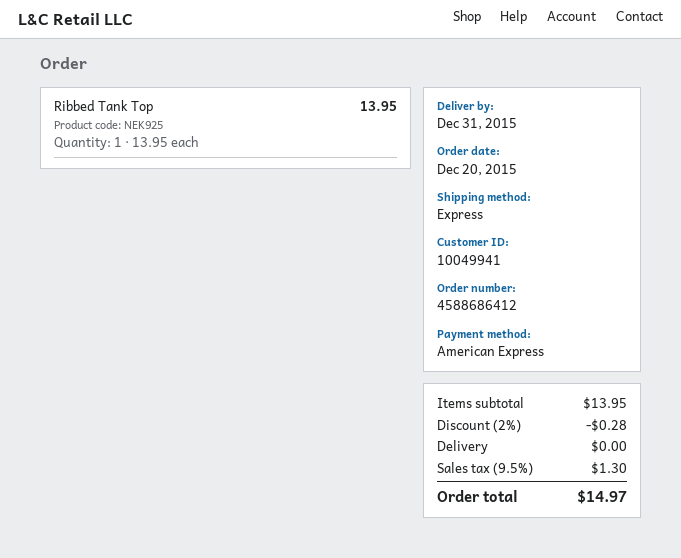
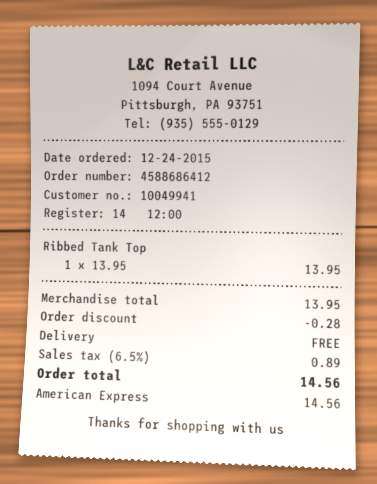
order date: 2015-12-20 -> 2015-12-24
tax: 9.5% = 1.30 -> 6.5% = 0.89
total: 14.97 -> 14.56

